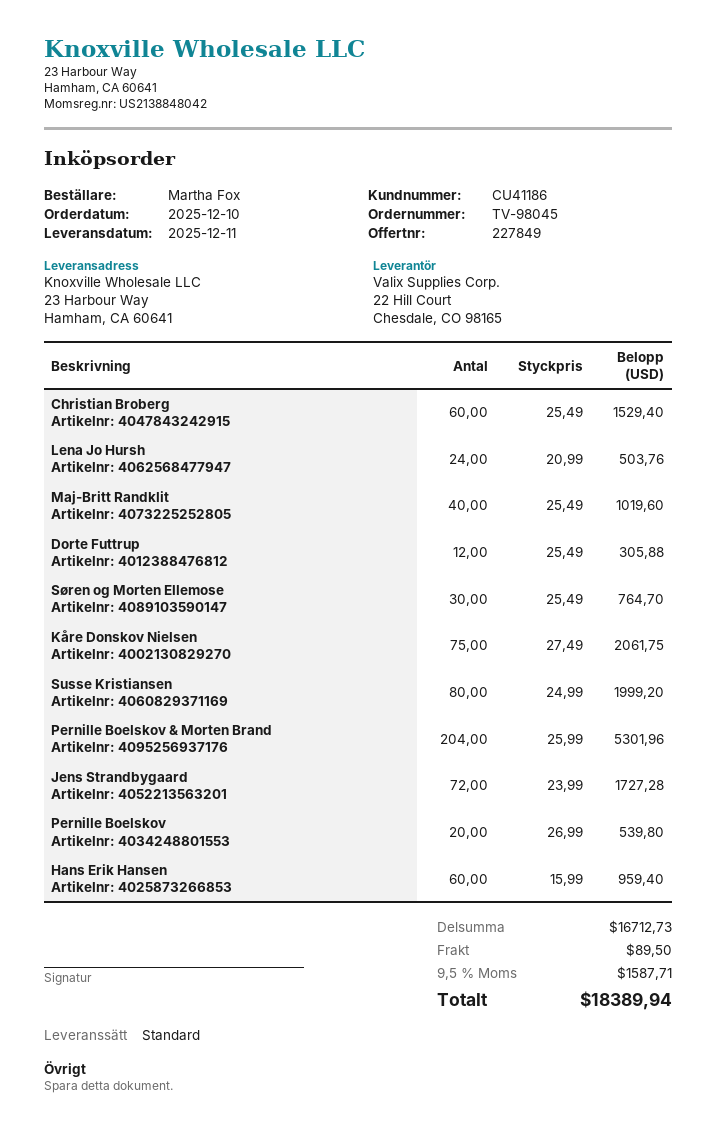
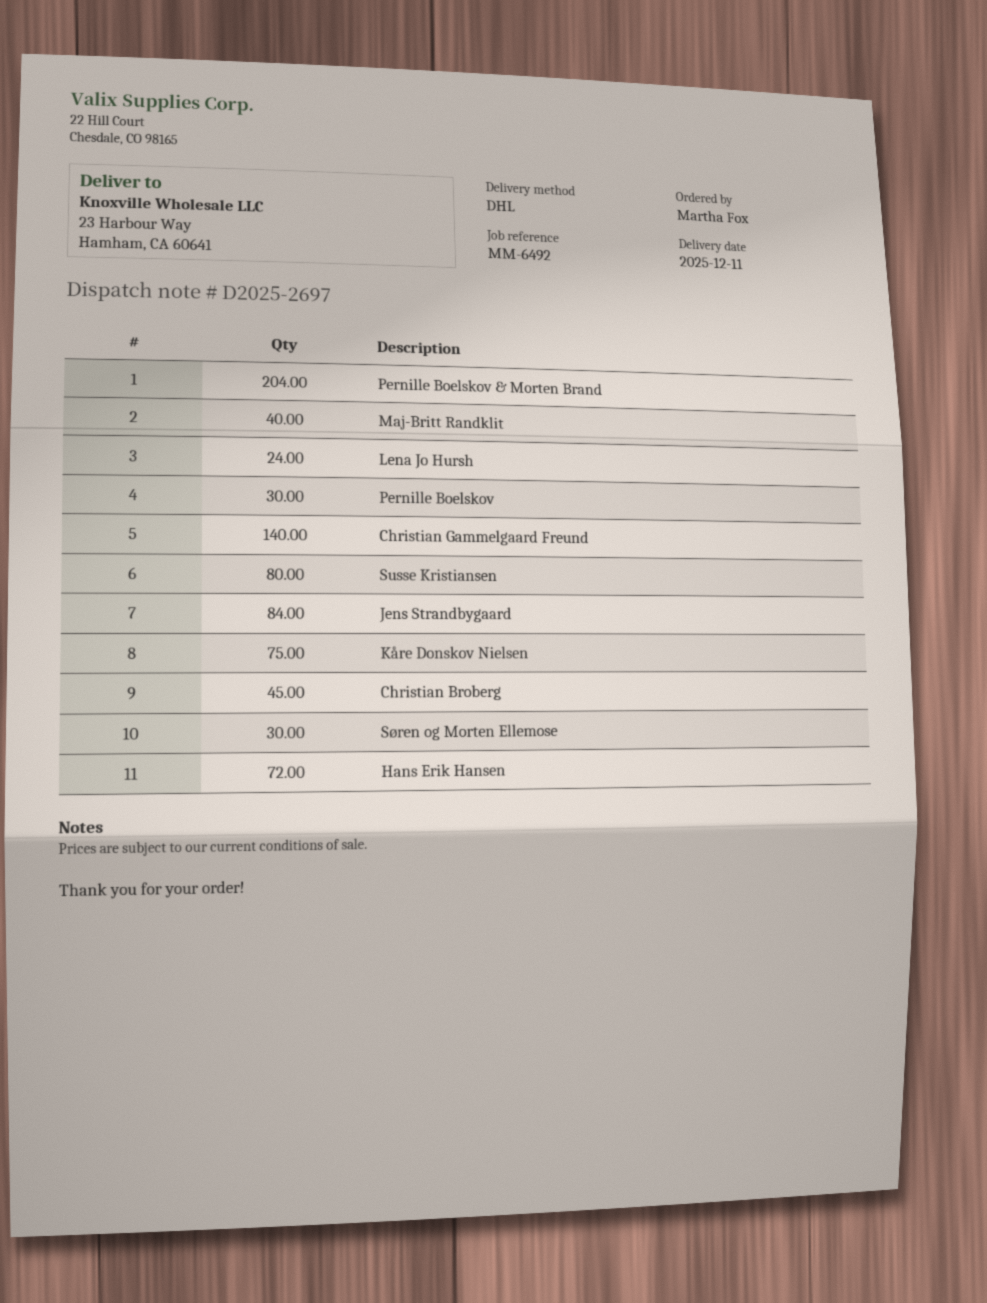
shipping method: standard -> DHL
Christian Broberg: 60 -> 45
Dorte Futtrup: 12 -> none
Jens Strandbygaard: 72 -> 84
Pernille Boelskov: 20 -> 30
Hans Erik Hansen: 60 -> 72
Christian Gammelgaard Freund: none -> 140

